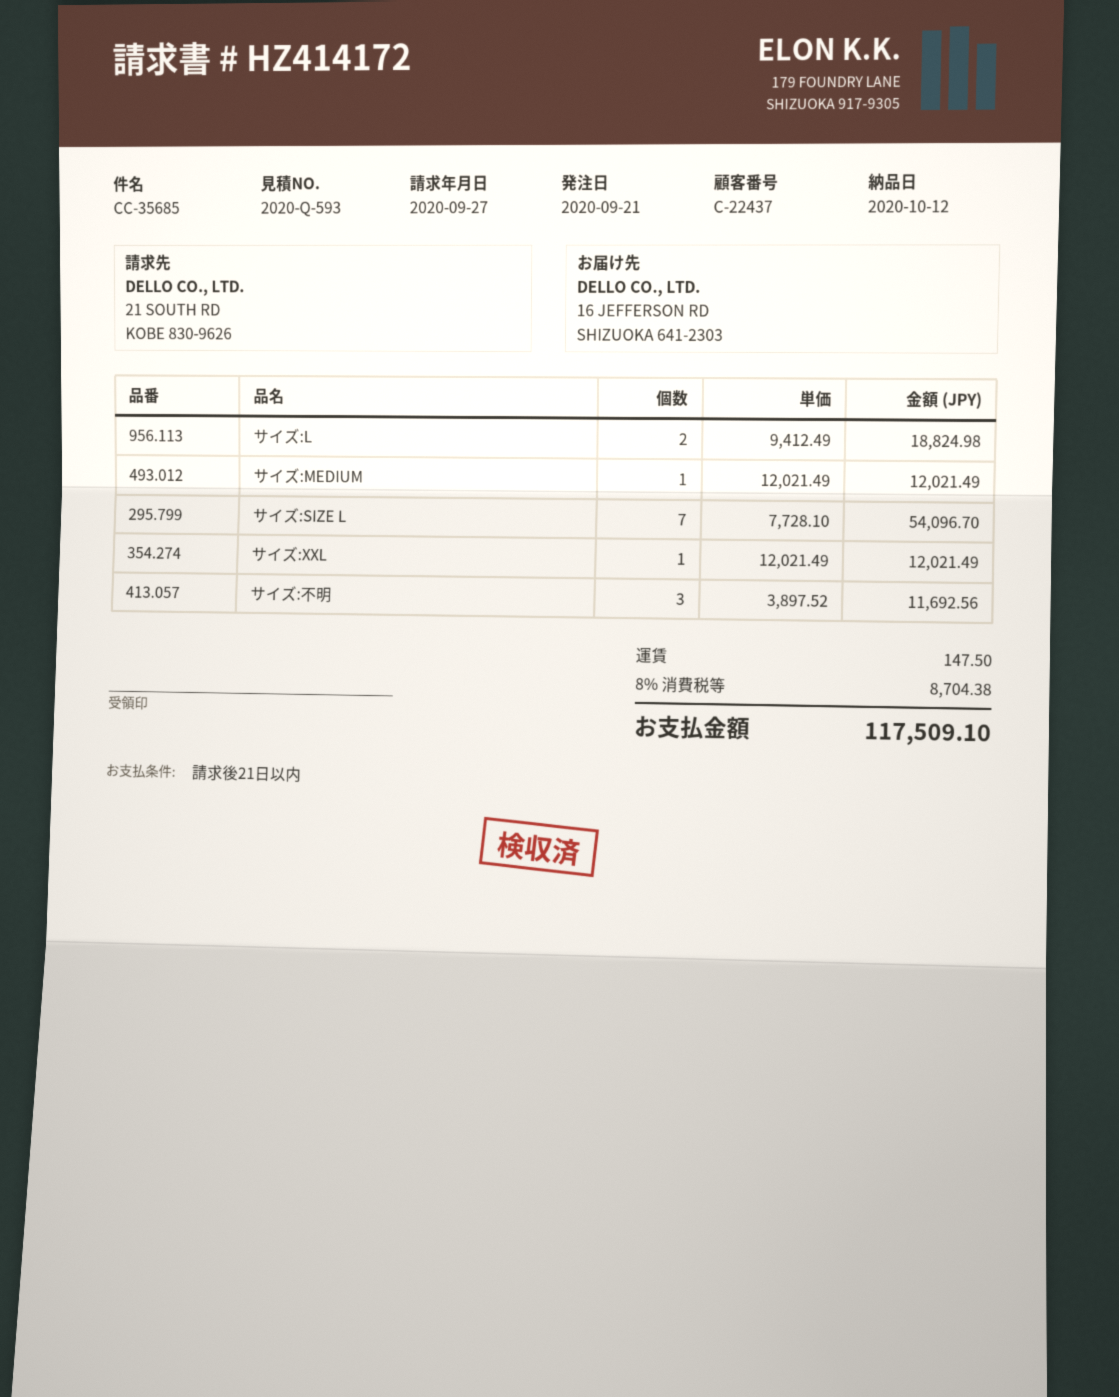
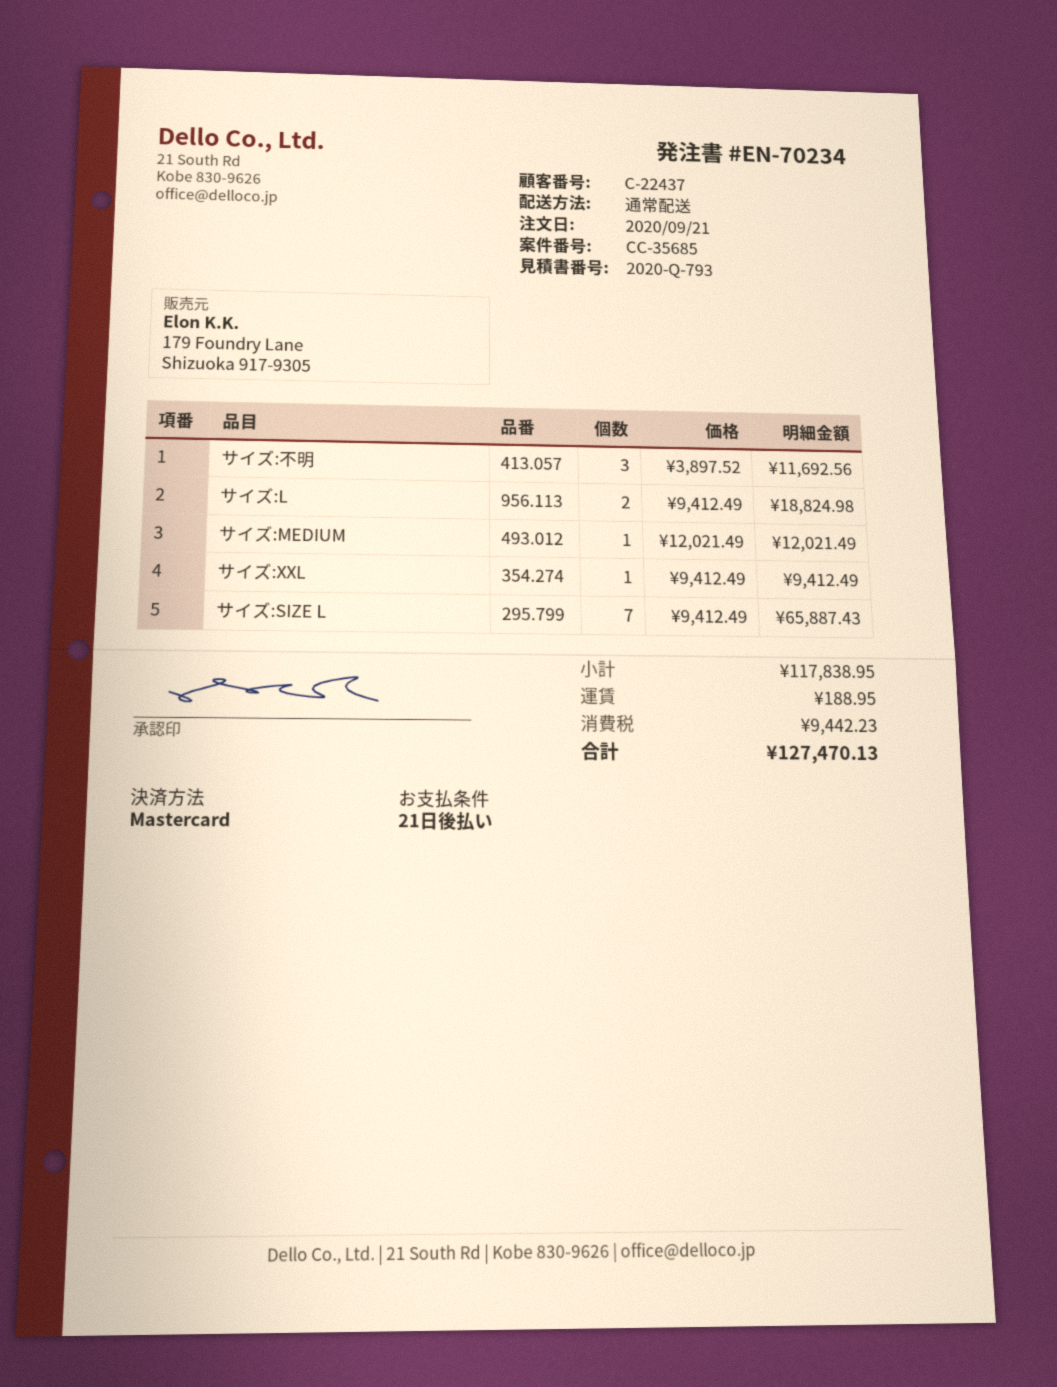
quote number: 2020-Q-593 -> 2020-Q-793
サイズ:SIZE L: 7 x 7728.10 = 54096.70 -> 7 x 9412.49 = 65887.43
サイズ:XXL: 1 x 12021.49 = 12021.49 -> 1 x 9412.49 = 9412.49
shipping: 147.50 -> 188.95
tax: 8704.38 -> 9442.23
total: 117509.10 -> 127470.13

